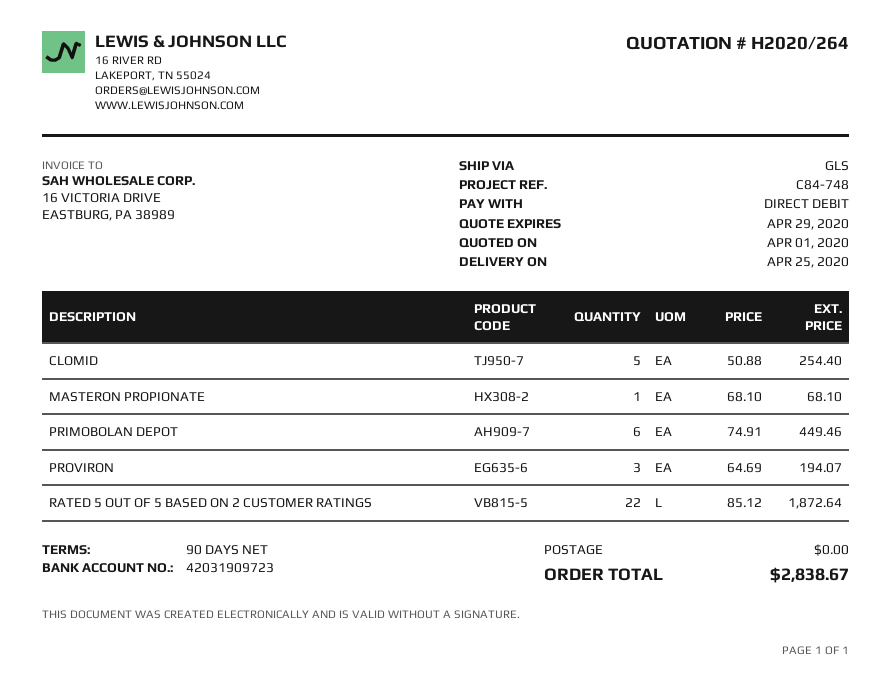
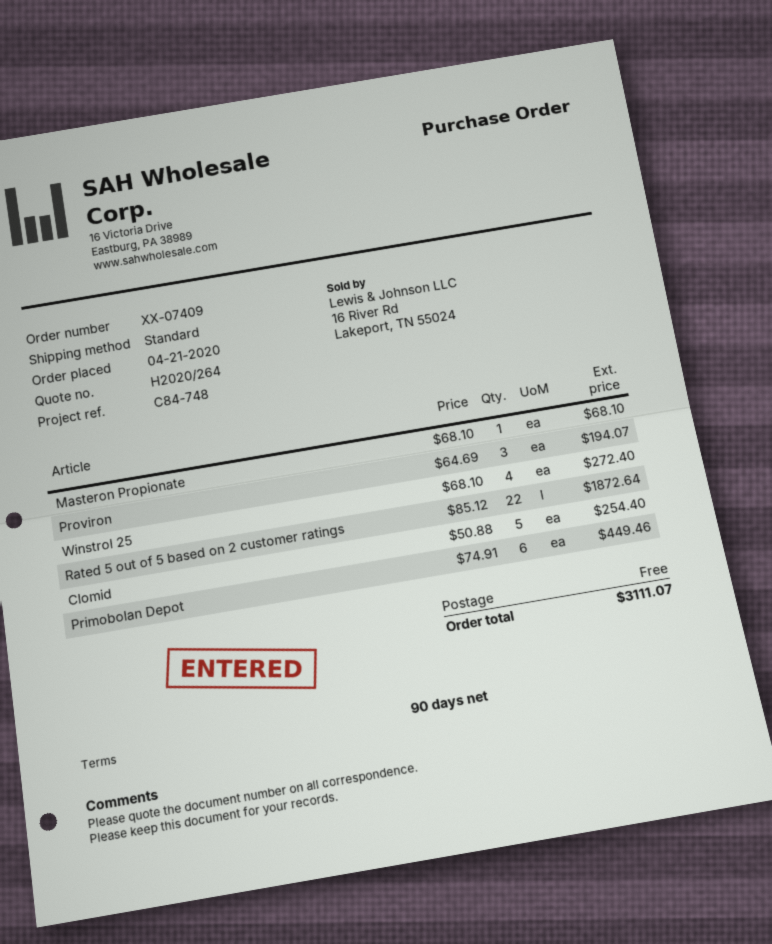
shipping method: GLS -> standard
Winstrol 25: none -> 4 x 68.10 = 272.40
total: 2838.67 -> 3111.07

